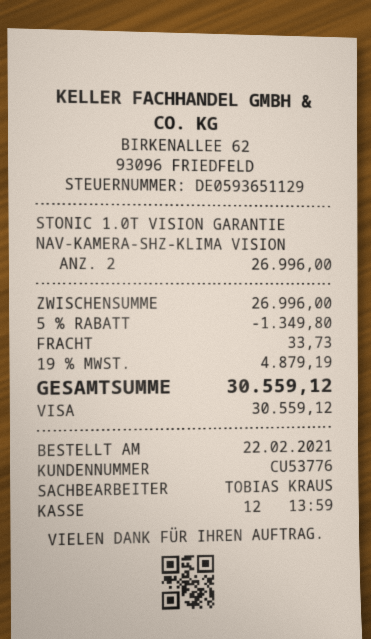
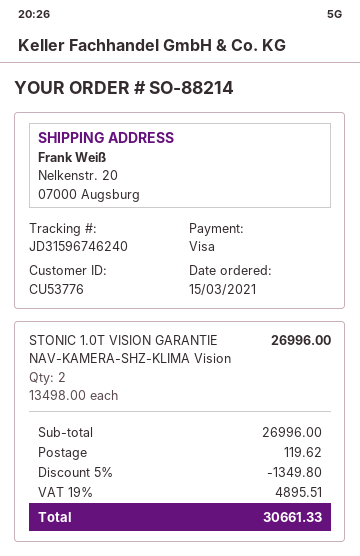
order date: 2021-02-22 -> 2021-03-15
shipping: 33.73 -> 119.62
tax: 19% = 4879.19 -> 19% = 4895.51
total: 30559.12 -> 30661.33

